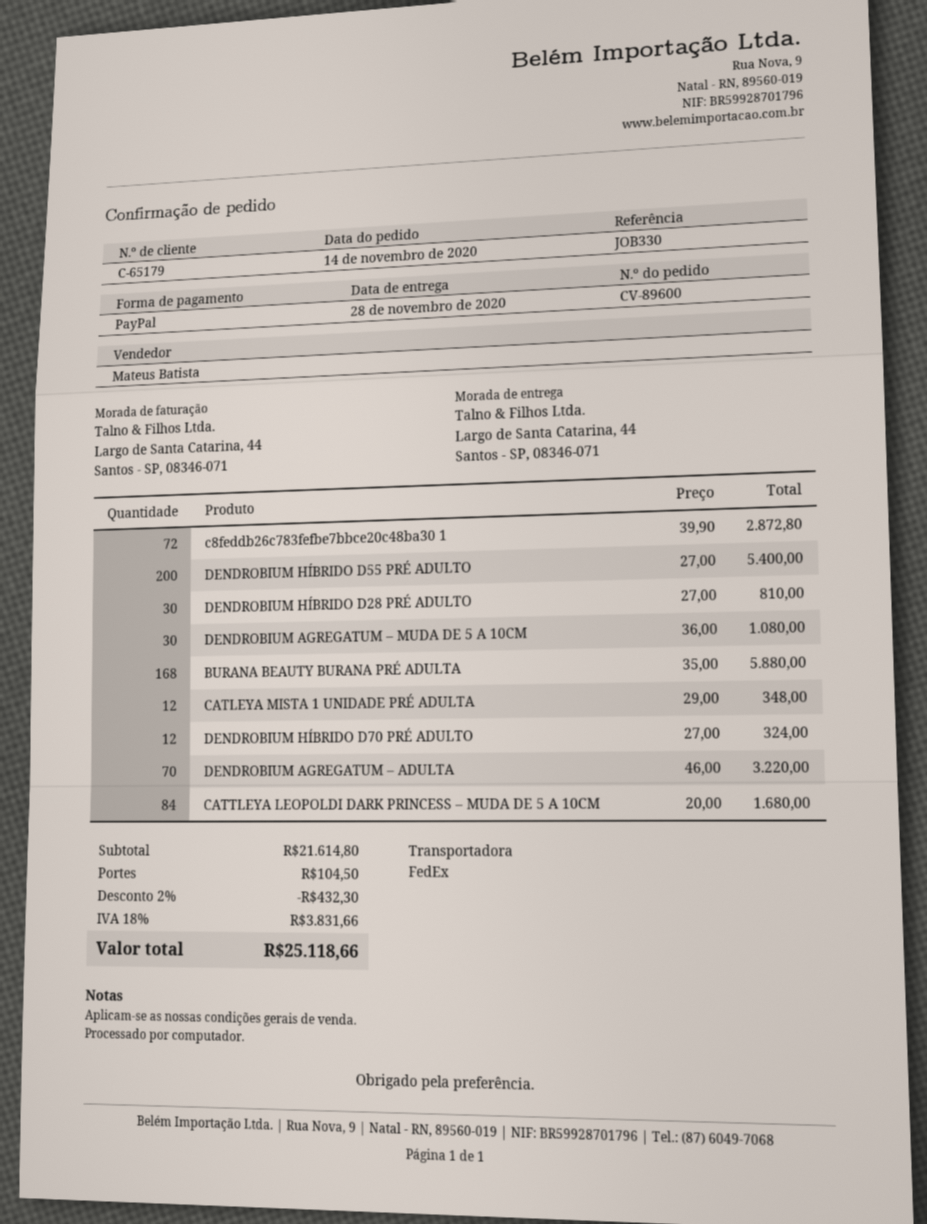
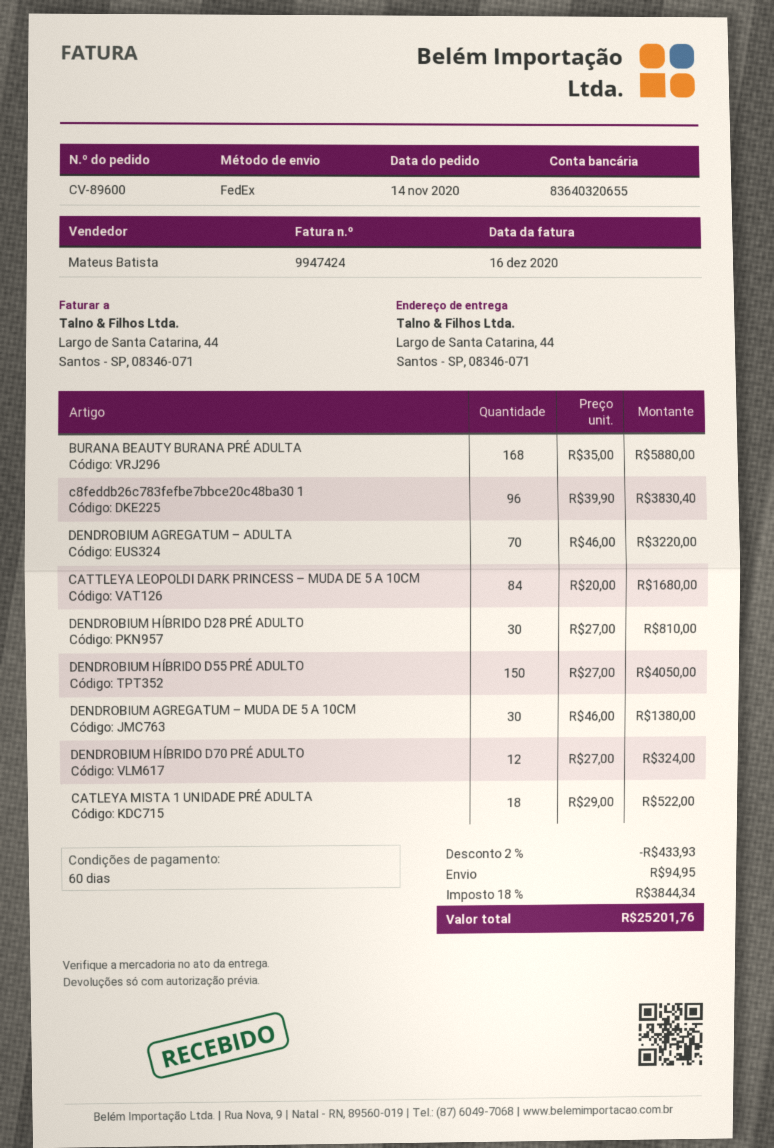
c8feddb26c783fefbe7bbce20c48ba30 1: 72 x 39.90 = 2872.80 -> 96 x 39.90 = 3830.40
DENDROBIUM HÍBRIDO D55 PRÉ ADULTO: 200 x 27.00 = 5400.00 -> 150 x 27.00 = 4050.00
DENDROBIUM AGREGATUM – MUDA DE 5 A 10CM: 30 x 36.00 = 1080.00 -> 30 x 46.00 = 1380.00
CATLEYA MISTA 1 UNIDADE PRÉ ADULTA: 12 x 29.00 = 348.00 -> 18 x 29.00 = 522.00
discount: 2% = 432.30 -> 2% = 433.93
shipping: 104.50 -> 94.95
tax: 18% = 3831.66 -> 18% = 3844.34
total: 25118.66 -> 25201.76

